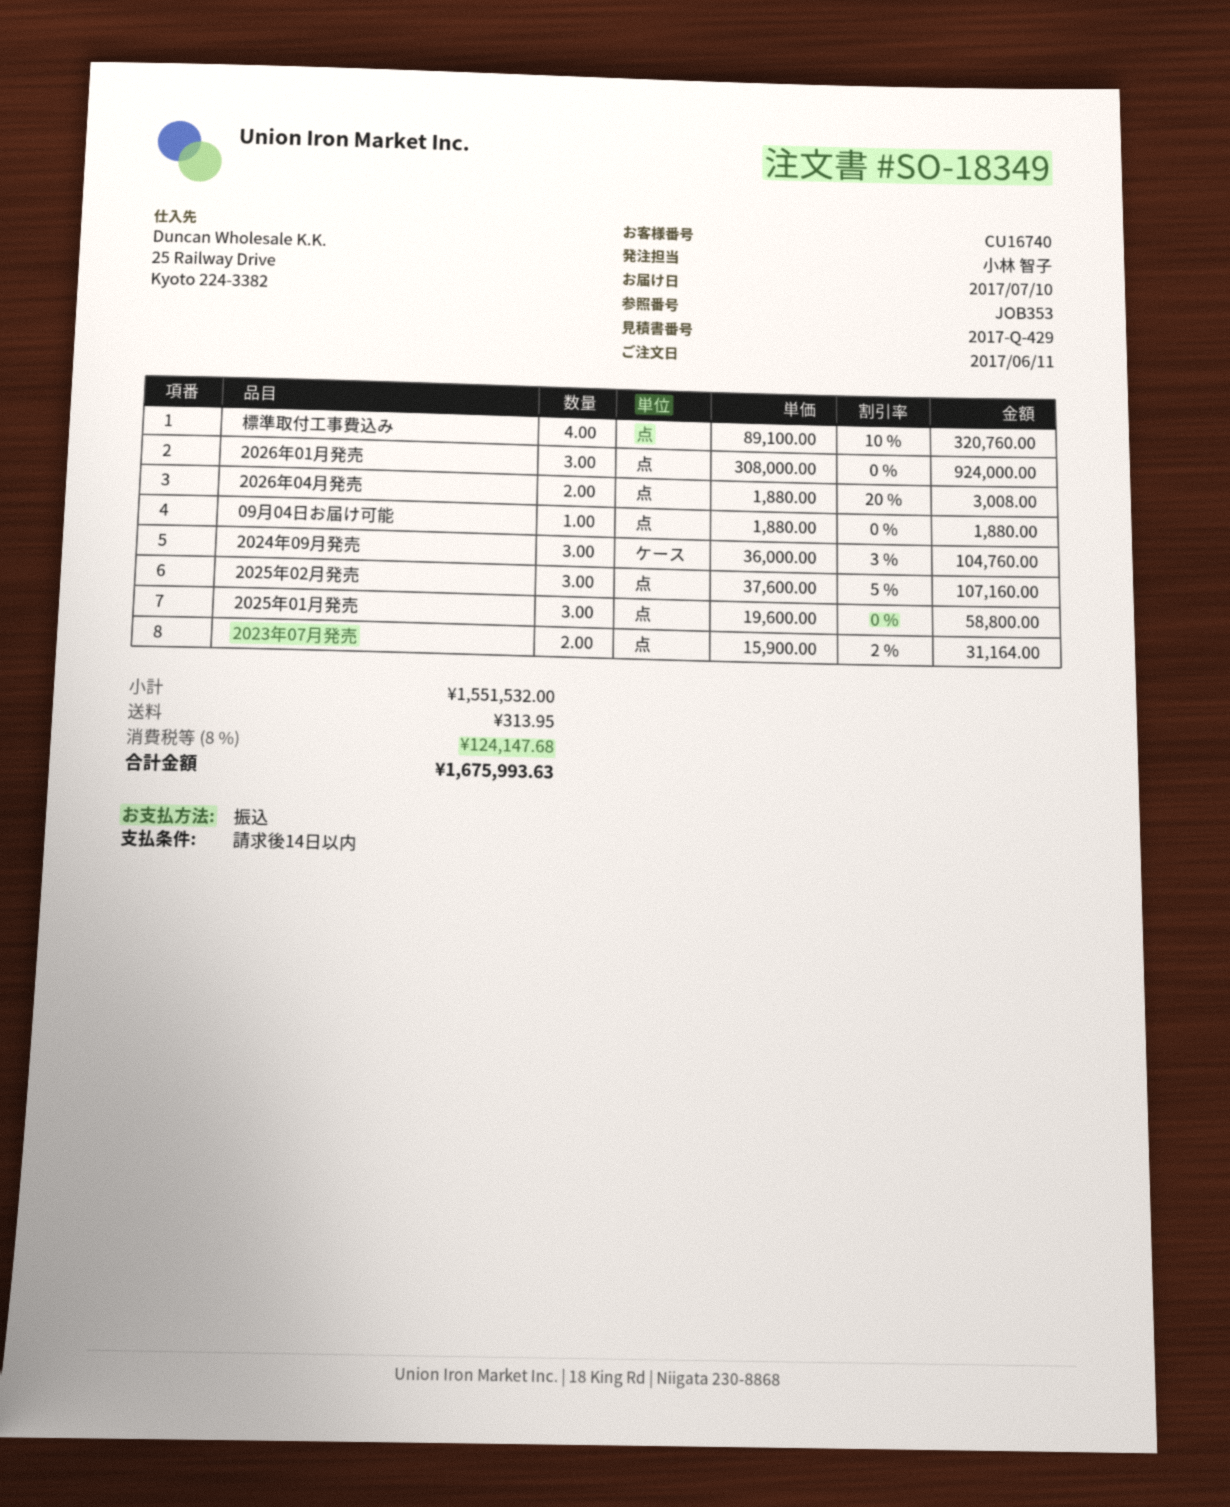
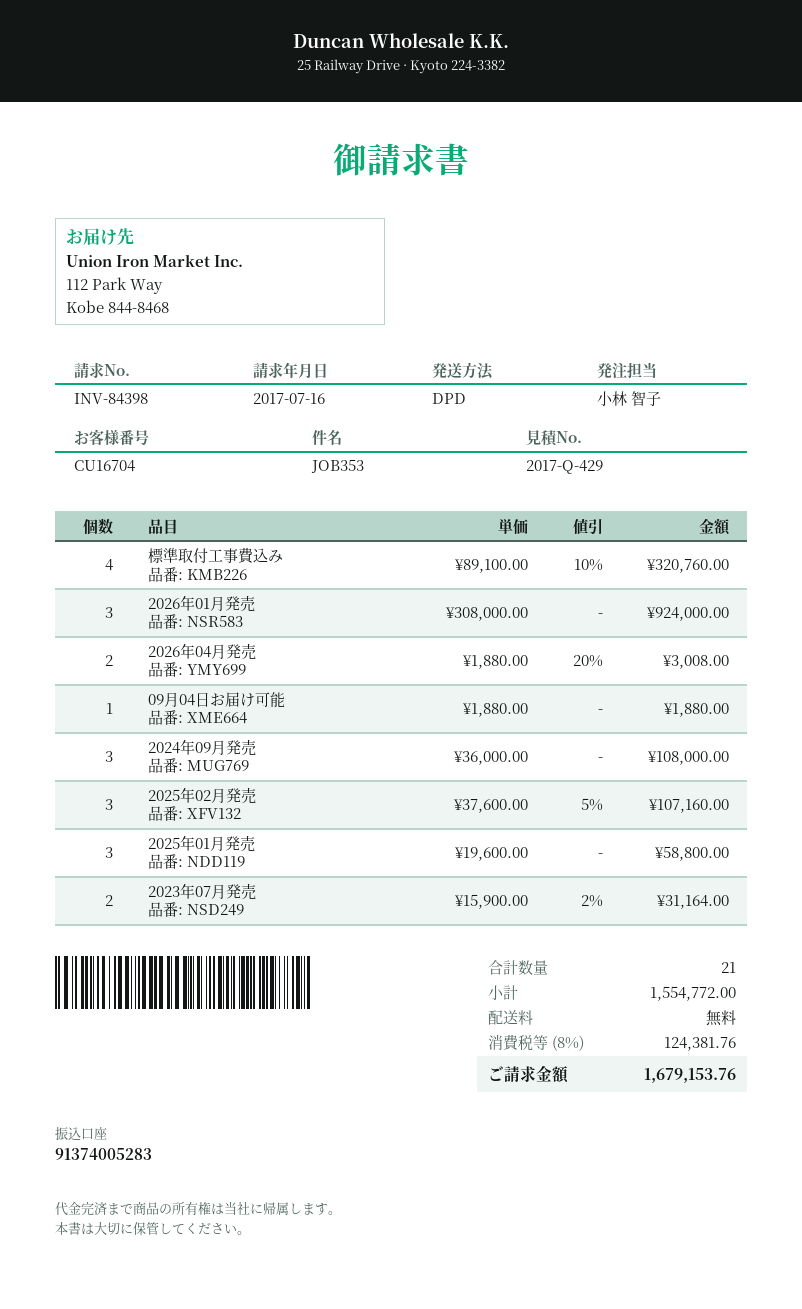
customer number: CU16740 -> CU16704
2024年09月発売: 3 x 36000.00 - 3% = 104760.00 -> 3 x 36000.00 = 108000.00
subtotal: 1551532.00 -> 1554772.00
shipping: 313.95 -> 0.00
tax: 8% = 124147.68 -> 8% = 124381.76
total: 1675993.63 -> 1679153.76

